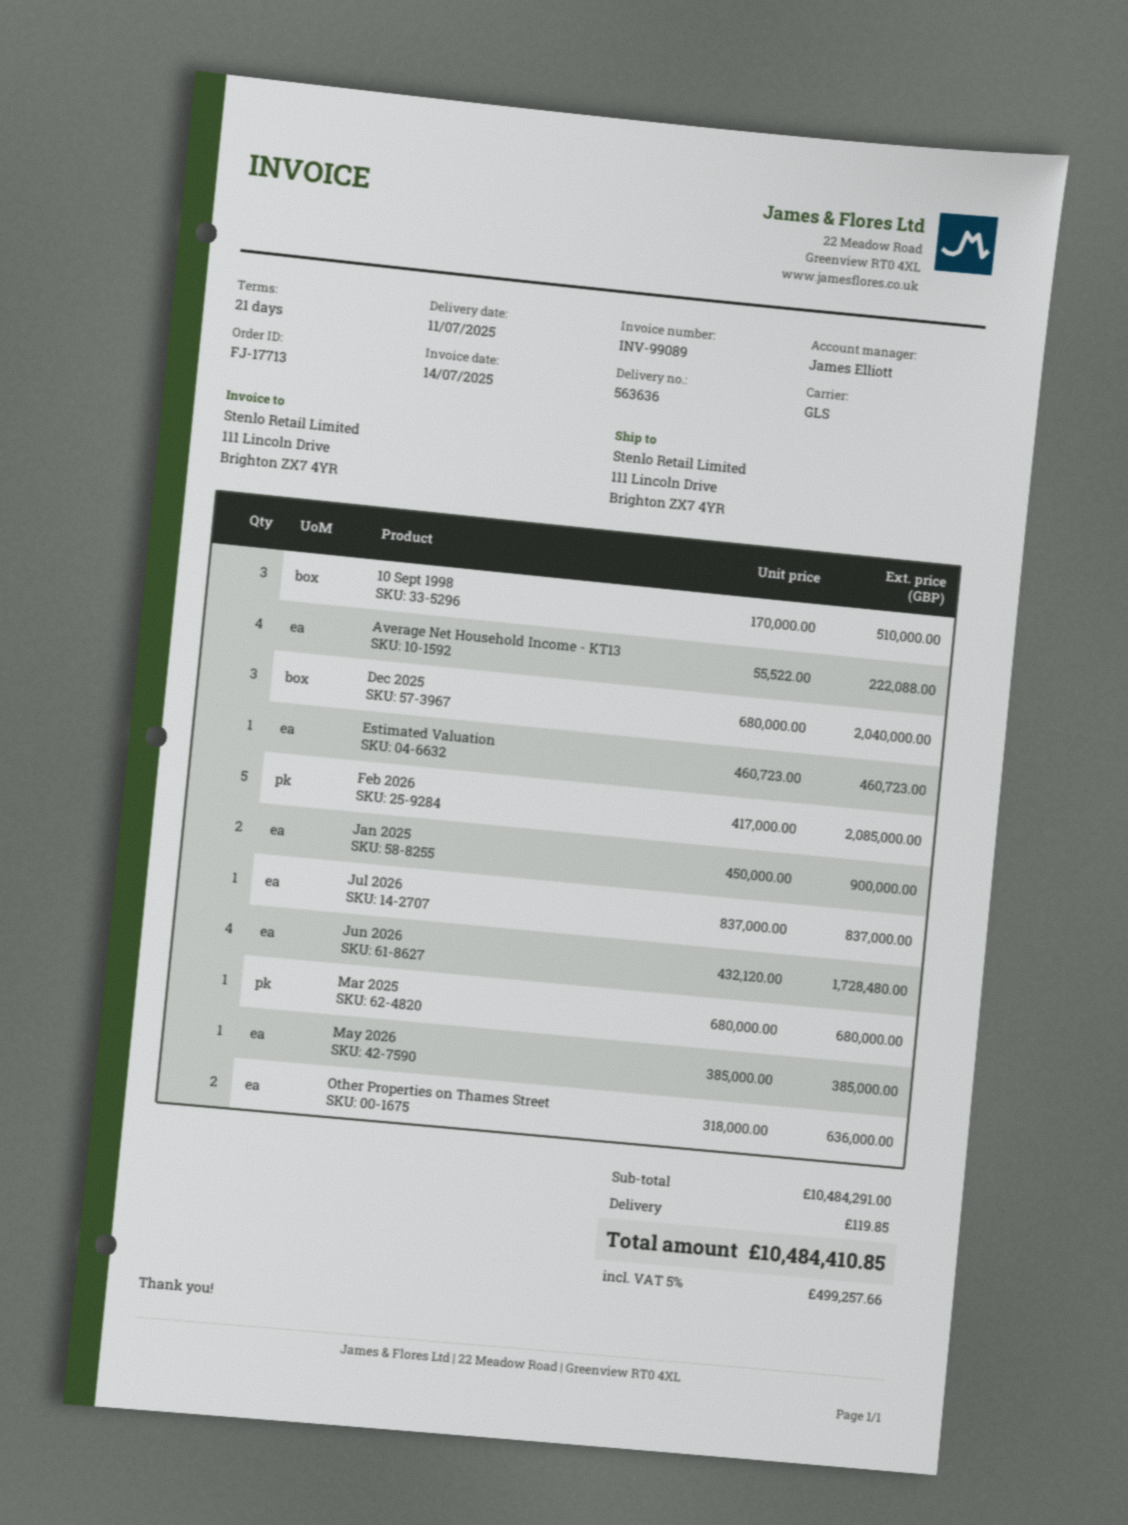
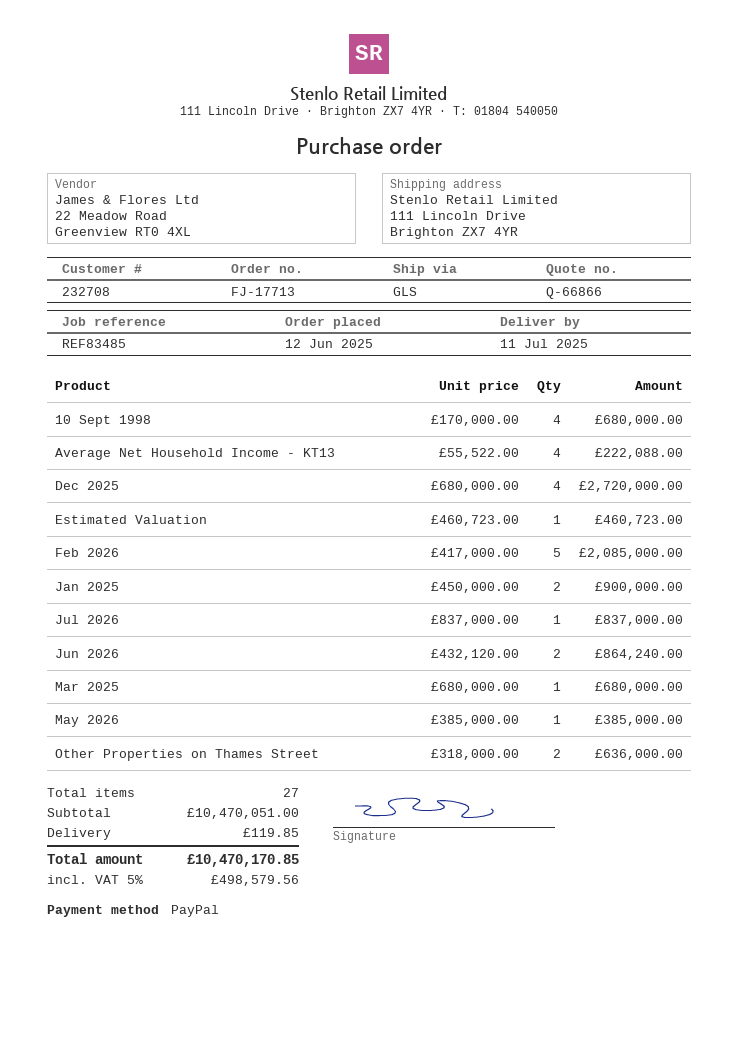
10 Sept 1998: 3 x 170000.00 = 510000.00 -> 4 x 170000.00 = 680000.00
Dec 2025: 3 x 680000.00 = 2040000.00 -> 4 x 680000.00 = 2720000.00
Jun 2026: 4 x 432120.00 = 1728480.00 -> 2 x 432120.00 = 864240.00
subtotal: 10484291.00 -> 10470051.00
tax: 5% = 499257.66 -> 5% = 498579.56
total: 10484410.85 -> 10470170.85

